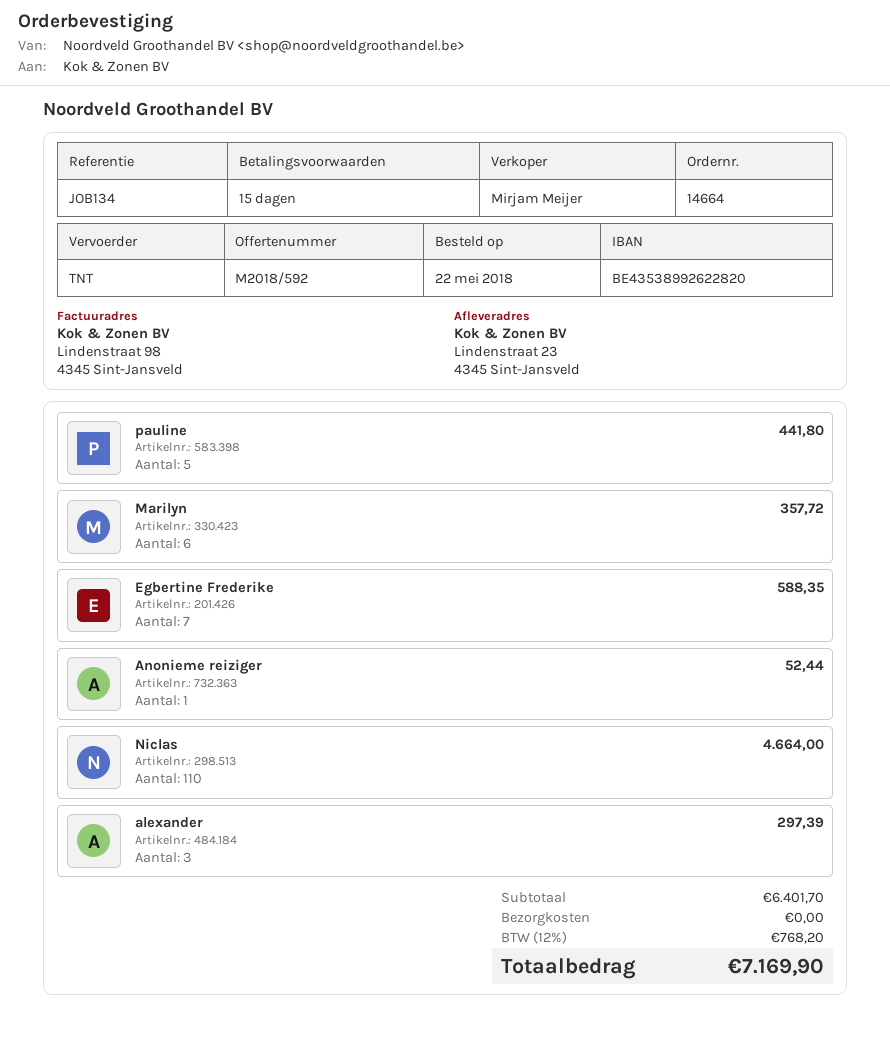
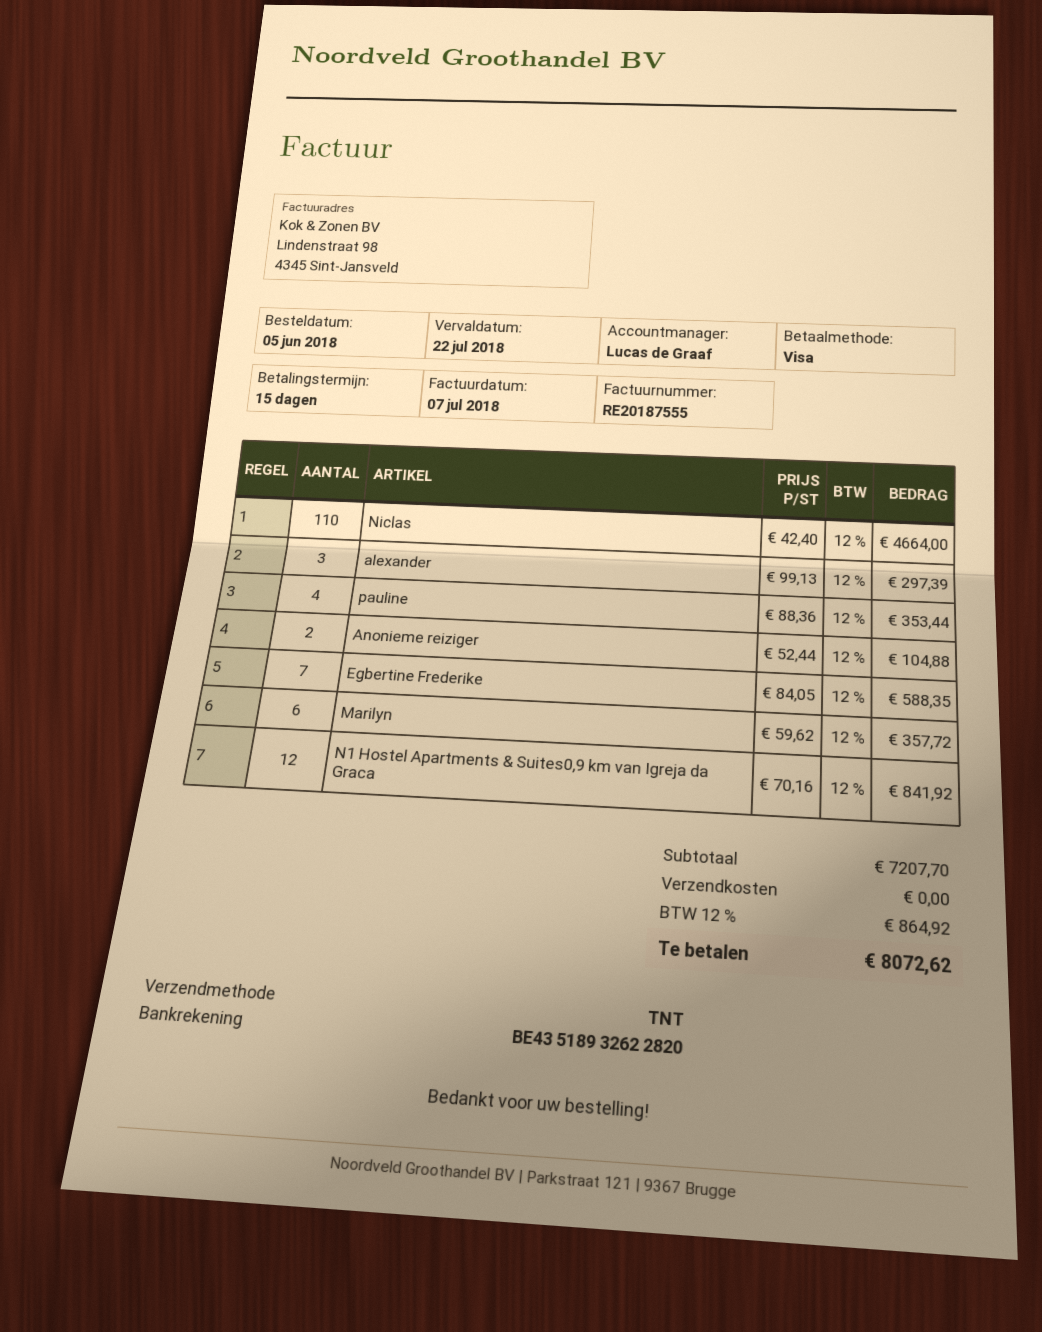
order date: 2018-05-22 -> 2018-06-05
sales rep: Mirjam Meijer -> Lucas de Graaf
bank account: BE43538992622820 -> BE43518932622820
pauline: 5 for 441.80 -> 4 for 353.44
Anonieme reiziger: 1 for 52.44 -> 2 for 104.88
N1 Hostel Apartments & Suites0,9 km van Igreja da Graca: none -> 12 for 841.92
subtotal: 6401.70 -> 7207.70
tax: 12% = 768.20 -> 12% = 864.92
total: 7169.90 -> 8072.62

